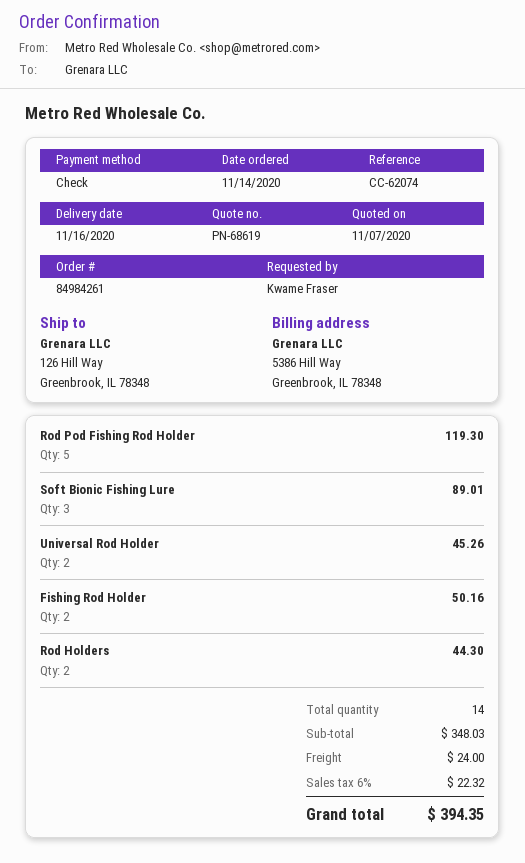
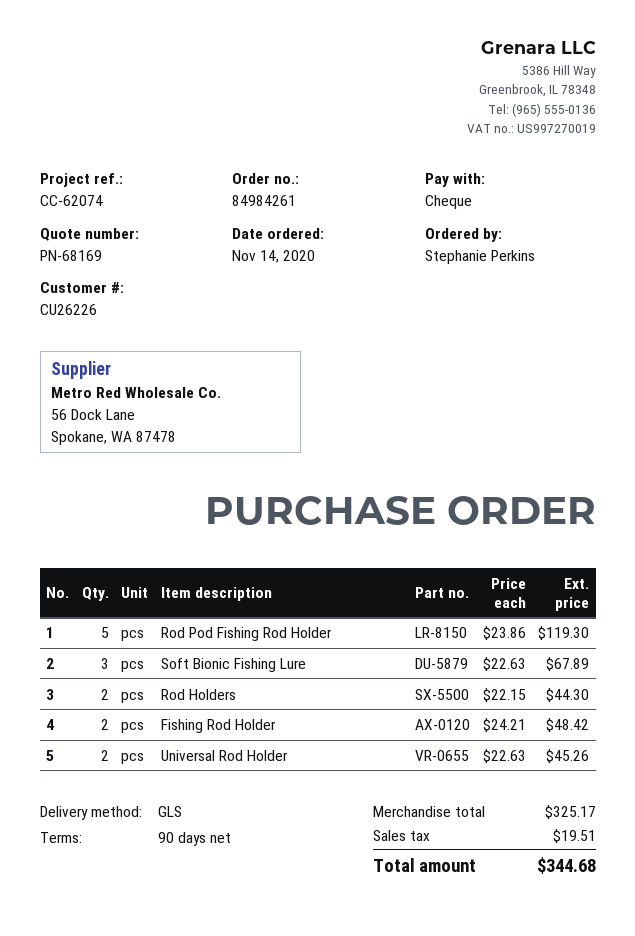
quote number: PN-68619 -> PN-68169
ordered by: Kwame Fraser -> Stephanie Perkins
Soft Bionic Fishing Lure: 3 for 89.01 -> 3 for 67.89
Fishing Rod Holder: 2 for 50.16 -> 2 for 48.42
subtotal: 348.03 -> 325.17
shipping: 24.00 -> none
tax: 22.32 -> 19.51
total: 394.35 -> 344.68

